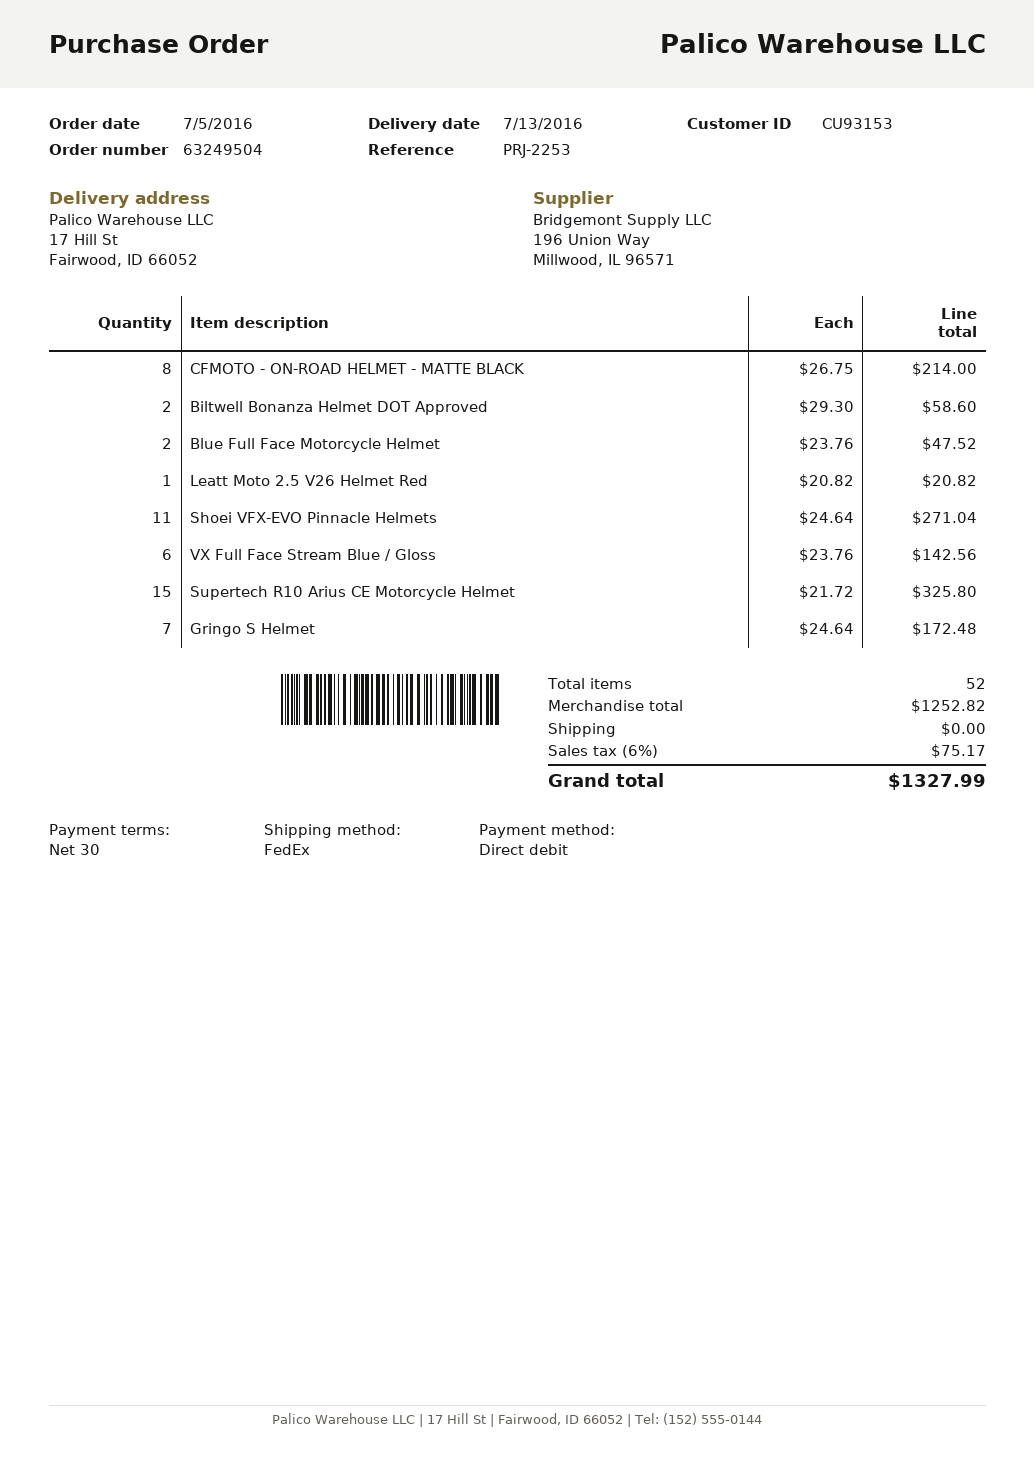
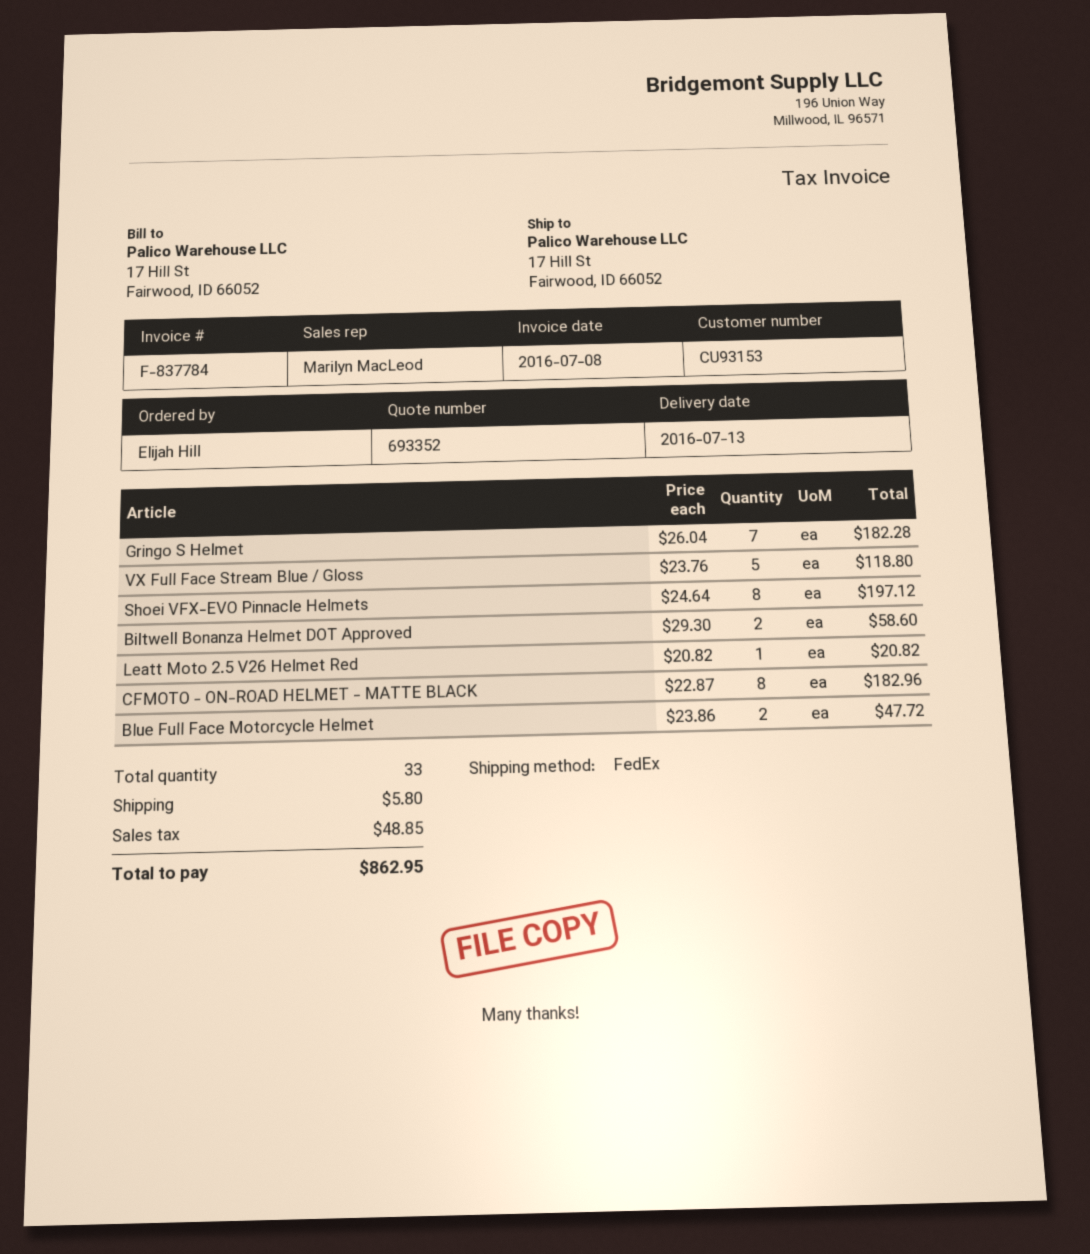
CFMOTO - ON-ROAD HELMET - MATTE BLACK: 8 x 26.75 = 214.00 -> 8 x 22.87 = 182.96
Blue Full Face Motorcycle Helmet: 2 x 23.76 = 47.52 -> 2 x 23.86 = 47.72
Shoei VFX-EVO Pinnacle Helmets: 11 x 24.64 = 271.04 -> 8 x 24.64 = 197.12
VX Full Face Stream Blue / Gloss: 6 x 23.76 = 142.56 -> 5 x 23.76 = 118.80
Supertech R10 Arius CE Motorcycle Helmet: 15 x 21.72 = 325.80 -> none
Gringo S Helmet: 7 x 24.64 = 172.48 -> 7 x 26.04 = 182.28
total quantity: 52 -> 33
shipping: 0.00 -> 5.80
tax: 75.17 -> 48.85
total: 1327.99 -> 862.95

